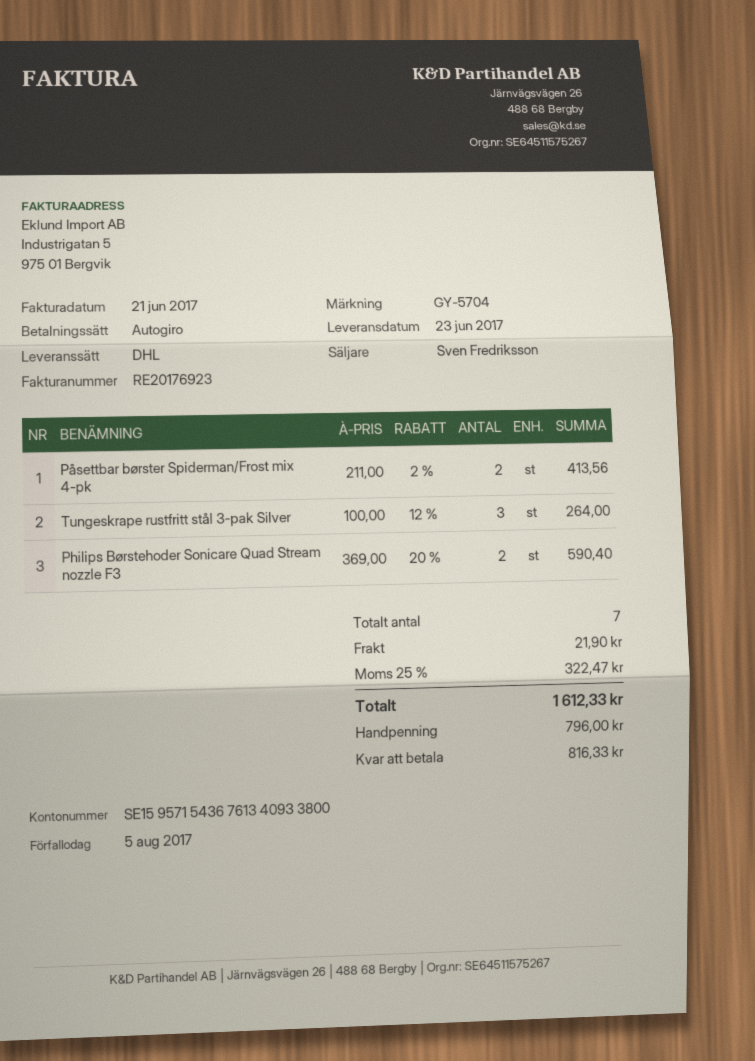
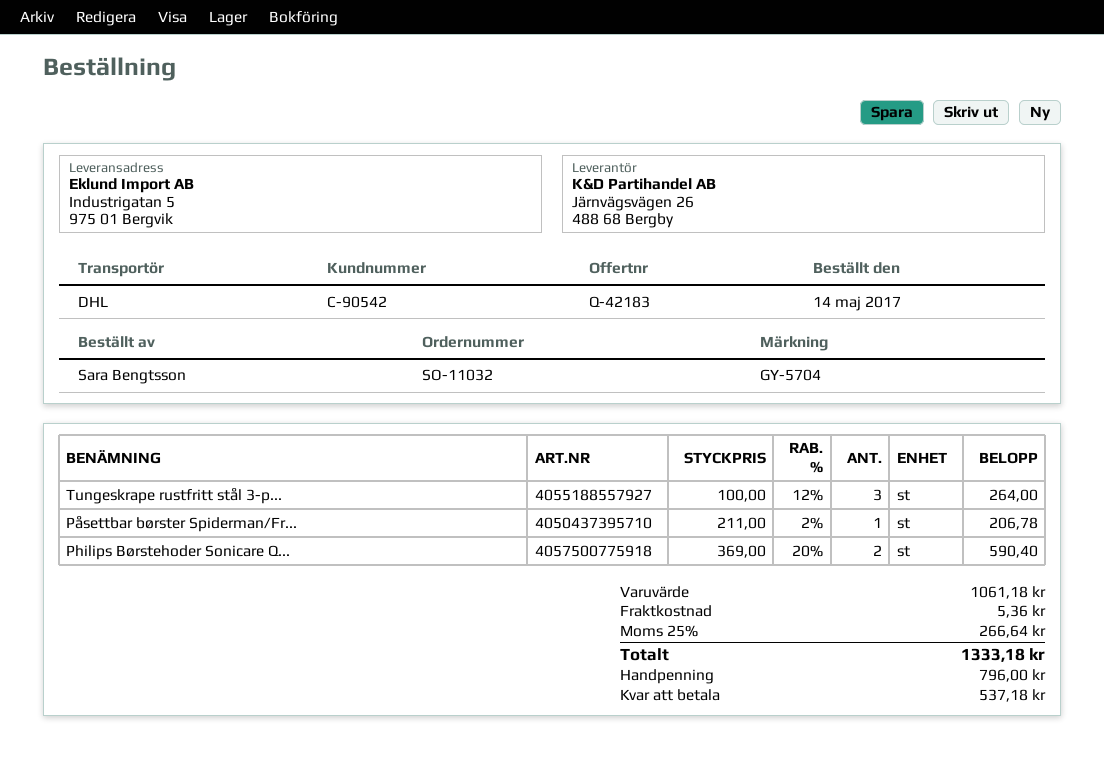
Påsettbar børster Spiderman/Frost mix 4-pk: 2 x 211.00 - 2% = 413.56 -> 1 x 211.00 - 2% = 206.78
shipping: 21.90 -> 5.36
tax: 25% = 322.47 -> 25% = 266.64
total: 1612.33 -> 1333.18
balance: 816.33 -> 537.18

